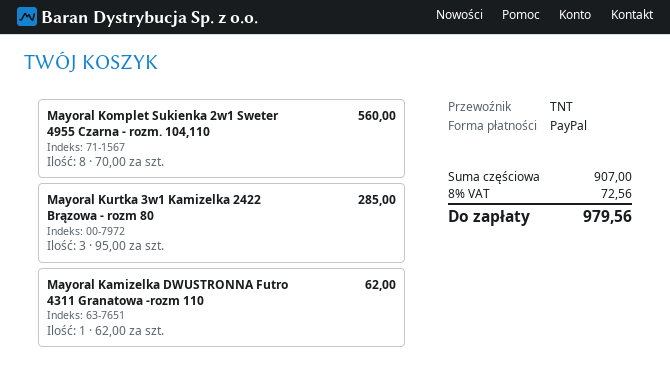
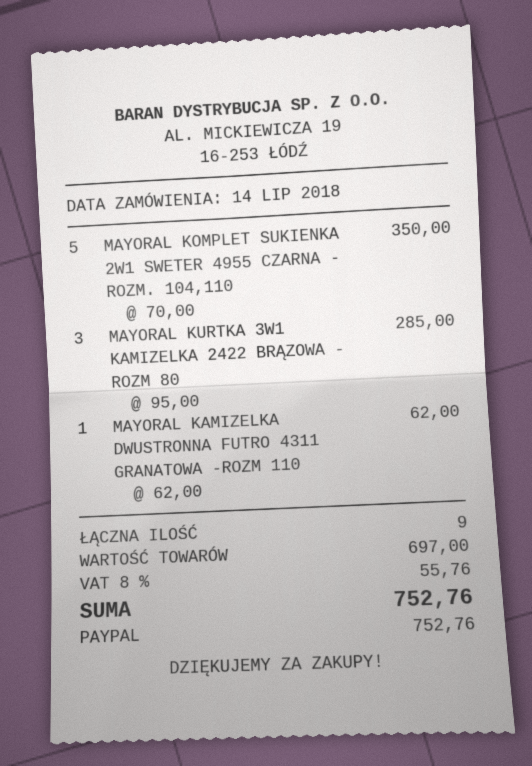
Mayoral Komplet Sukienka 2w1 Sweter 4955 Czarna - rozm. 104,110: 8 x 70.00 = 560.00 -> 5 x 70.00 = 350.00
subtotal: 907.00 -> 697.00
tax: 8% = 72.56 -> 8% = 55.76
total: 979.56 -> 752.76

